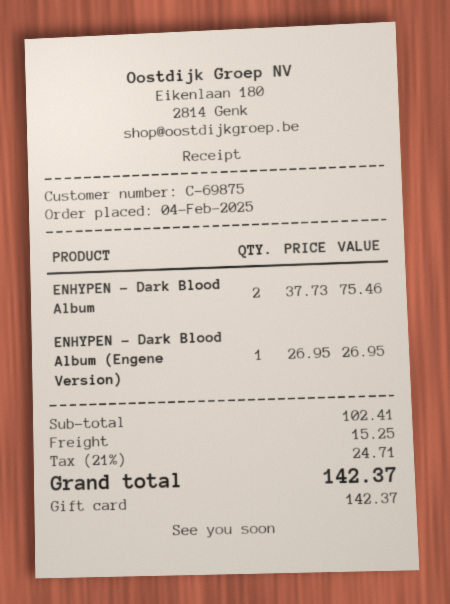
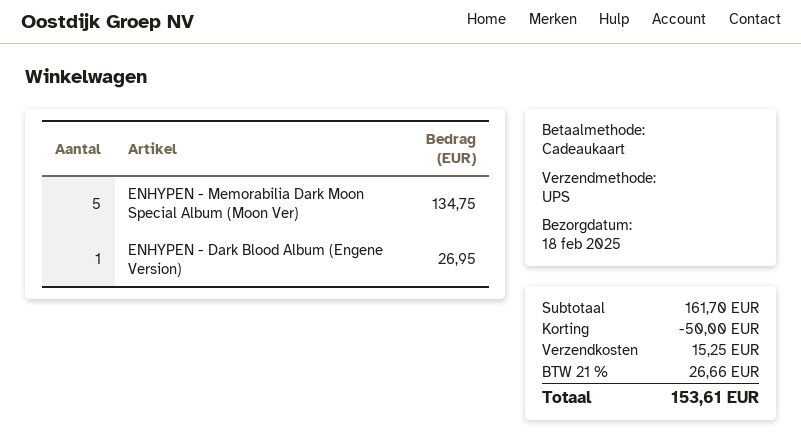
ENHYPEN - Dark Blood Album: 2 for 75.46 -> none
ENHYPEN - Memorabilia Dark Moon Special Album (Moon Ver): none -> 5 for 134.75
subtotal: 102.41 -> 161.70
discount: none -> 50.00
tax: 21% = 24.71 -> 21% = 26.66
total: 142.37 -> 153.61

